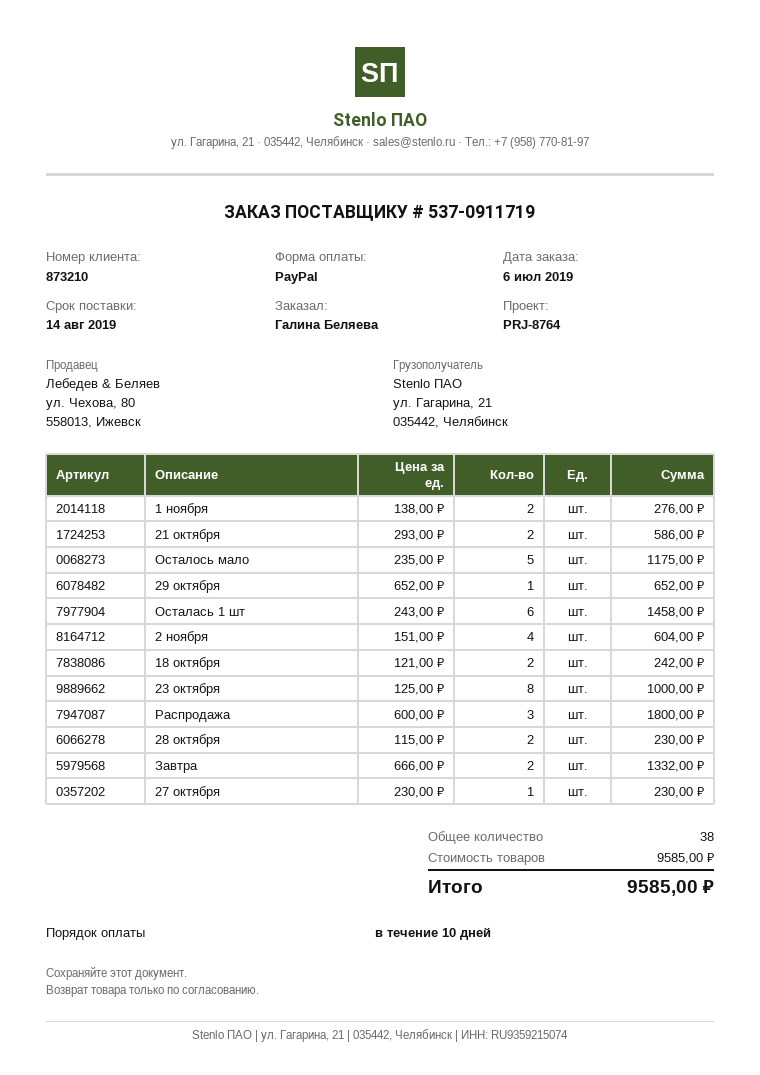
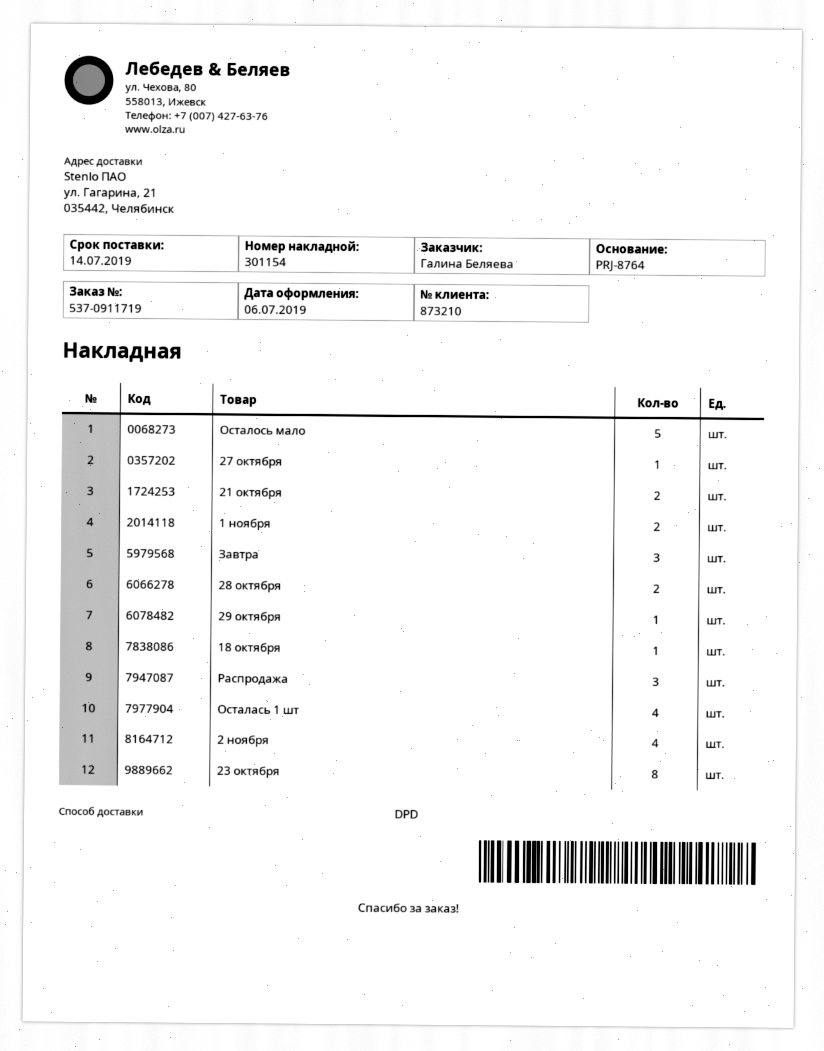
delivery date: 2019-08-14 -> 2019-07-14
Осталась 1 шт: 6 -> 4
18 октября: 2 -> 1
Завтра: 2 -> 3

